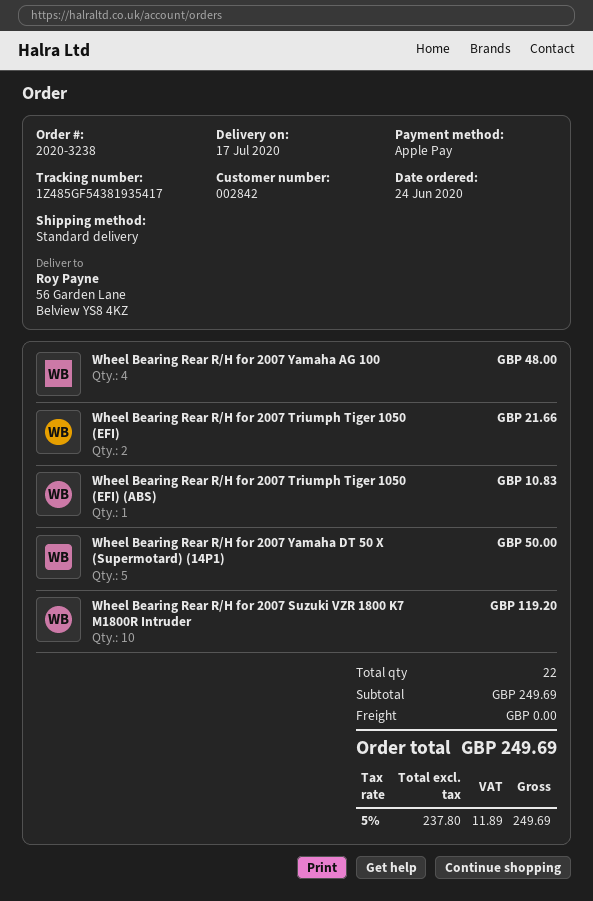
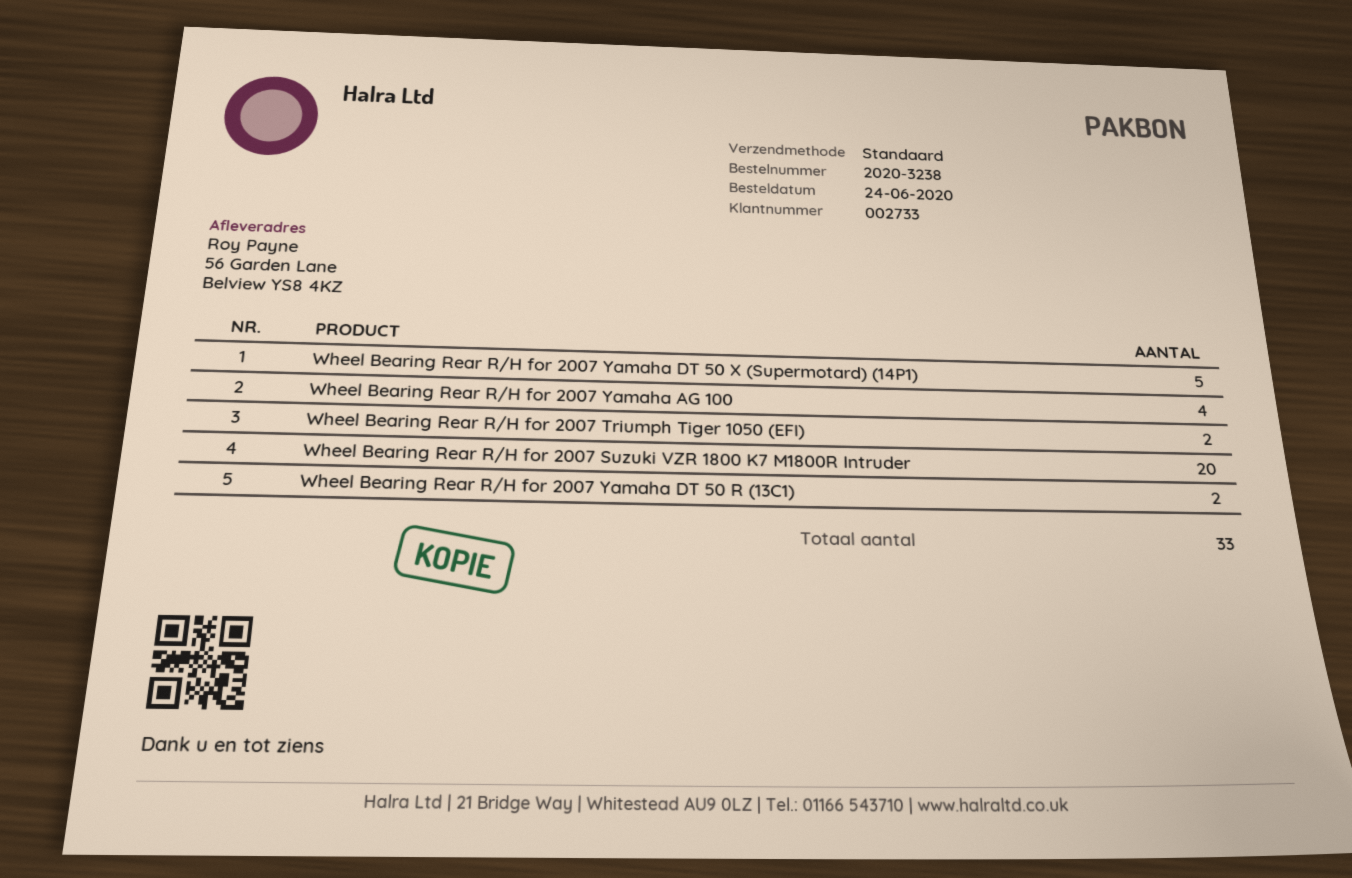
customer number: 002842 -> 002733
Wheel Bearing Rear R/H for 2007 Triumph Tiger 1050 (EFI) (ABS): 1 -> none
Wheel Bearing Rear R/H for 2007 Suzuki VZR 1800 K7 M1800R Intruder: 10 -> 20
Wheel Bearing Rear R/H for 2007 Yamaha DT 50 R (13C1): none -> 2
total quantity: 22 -> 33

